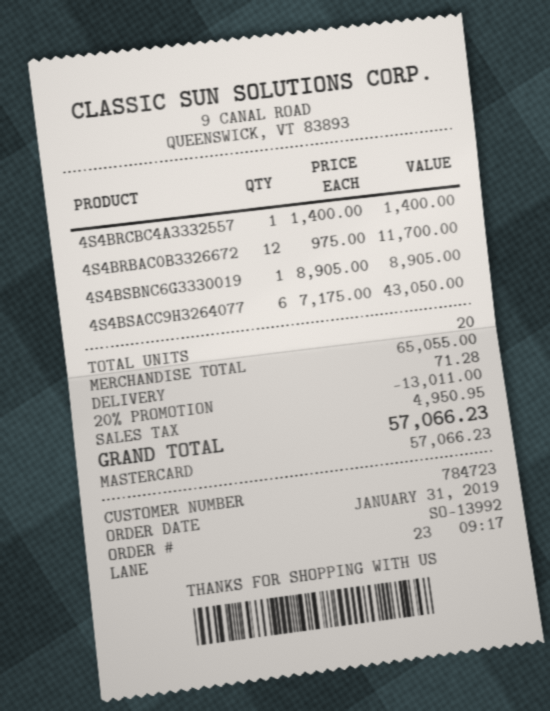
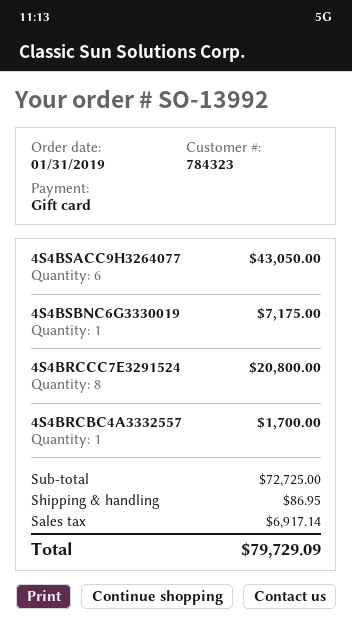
customer number: 784723 -> 784323
payment method: Mastercard -> gift card
4S4BRCBC4A3332557: 1 for 1400.00 -> 1 for 1700.00
4S4BRBAC0B3326672: 12 for 11700.00 -> none
4S4BSBNC6G3330019: 1 for 8905.00 -> 1 for 7175.00
4S4BRCCC7E3291524: none -> 8 for 20800.00
subtotal: 65055.00 -> 72725.00
discount: 20% = 13011.00 -> none
shipping: 71.28 -> 86.95
tax: 4950.95 -> 6917.14
total: 57066.23 -> 79729.09

